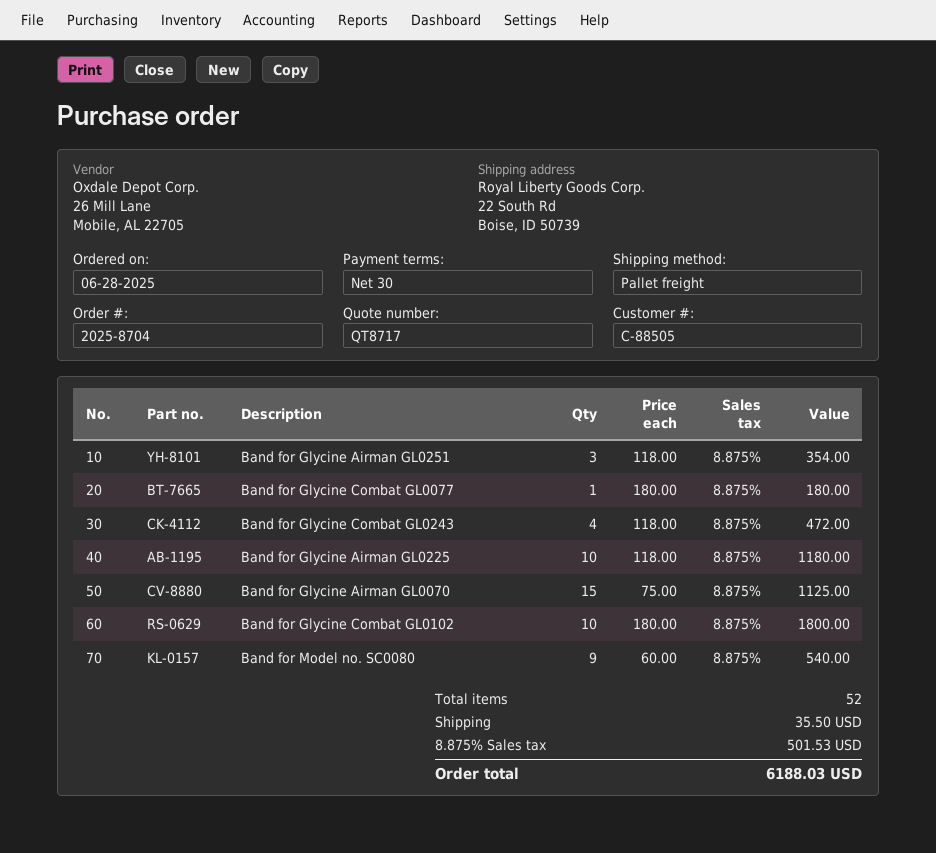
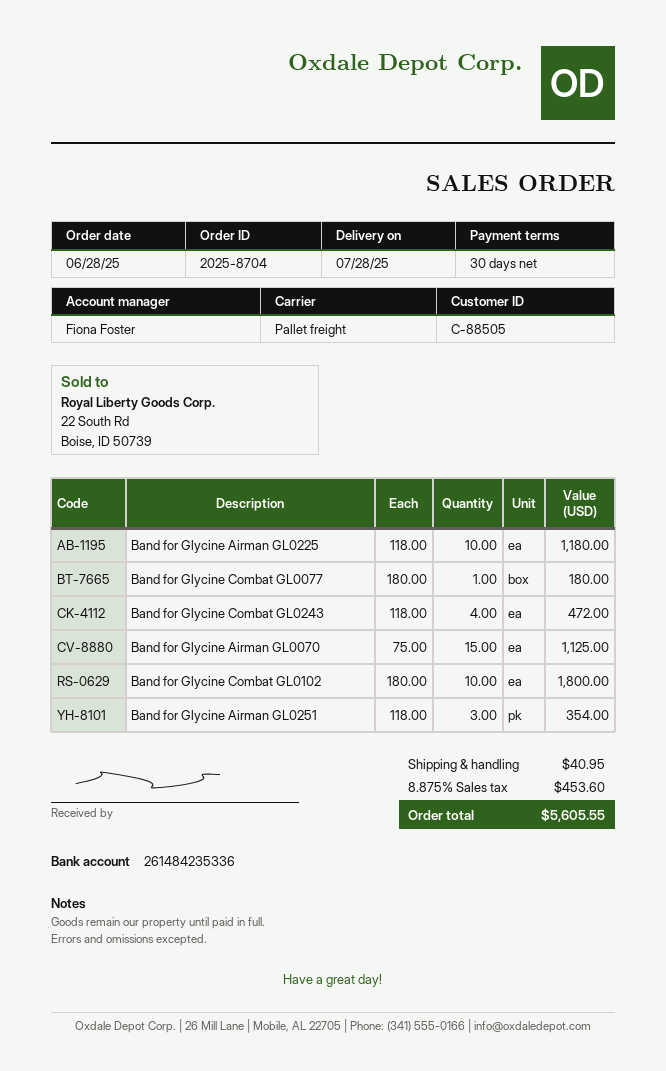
Band for Model no. SC0080: 9 x 60.00 = 540.00 -> none
shipping: 35.50 -> 40.95
tax: 8.875% = 501.53 -> 8.875% = 453.60
total: 6188.03 -> 5605.55

